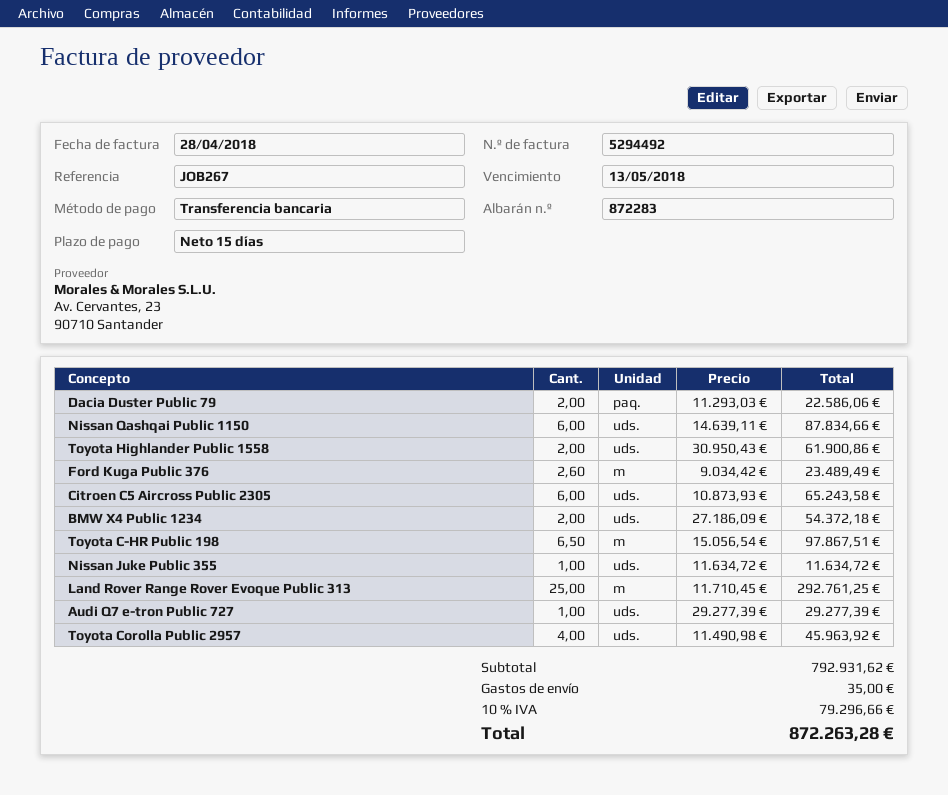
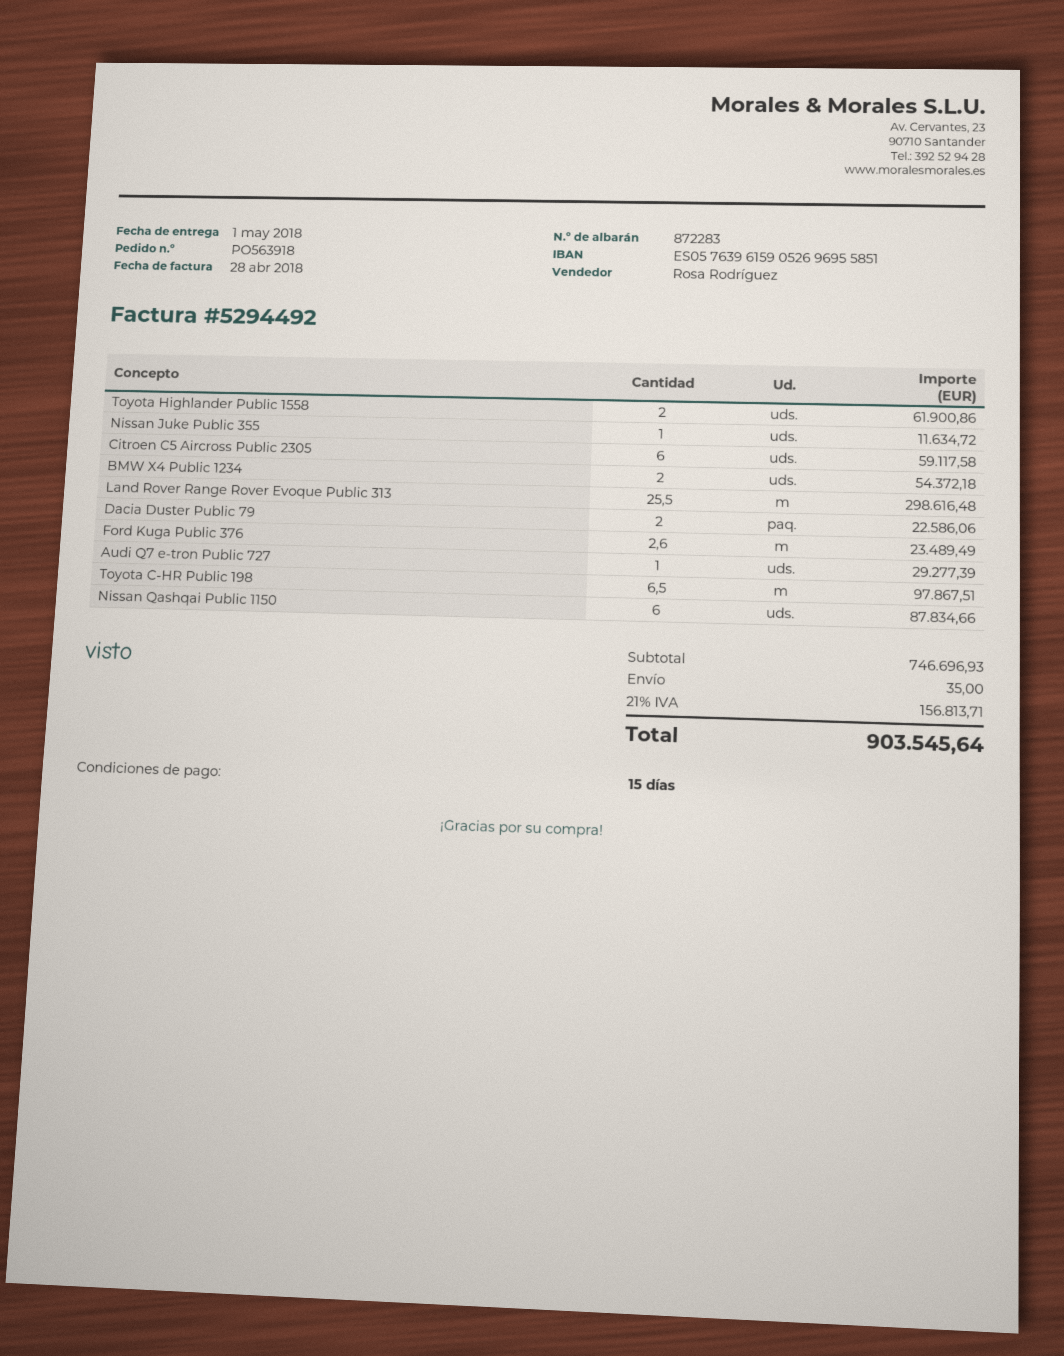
Citroen C5 Aircross Public 2305: 6 for 65243.58 -> 6 for 59117.58
Land Rover Range Rover Evoque Public 313: 25 for 292761.25 -> 25.5 for 298616.48
Toyota Corolla Public 2957: 4 for 45963.92 -> none
subtotal: 792931.62 -> 746696.93
tax: 10% = 79296.66 -> 21% = 156813.71
total: 872263.28 -> 903545.64

